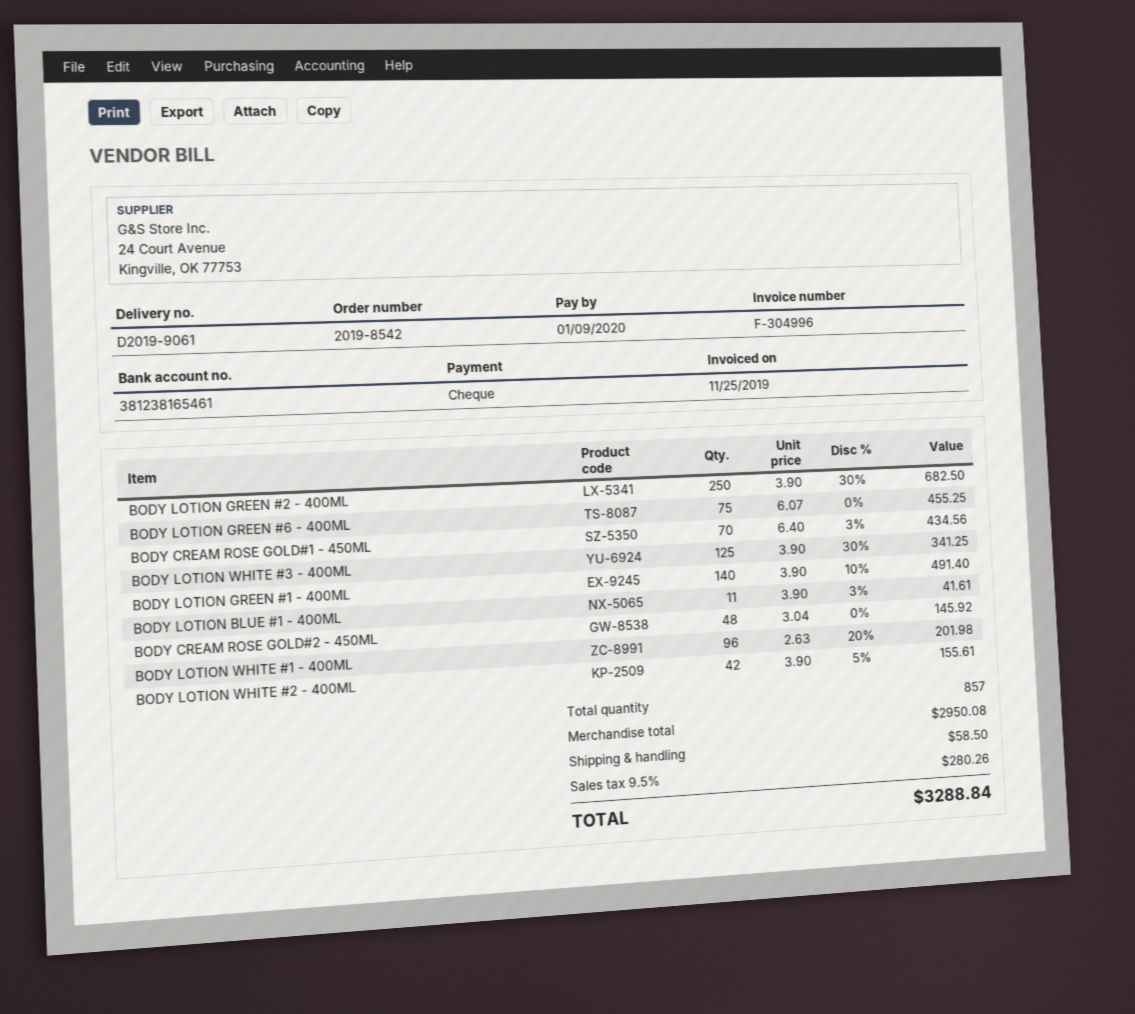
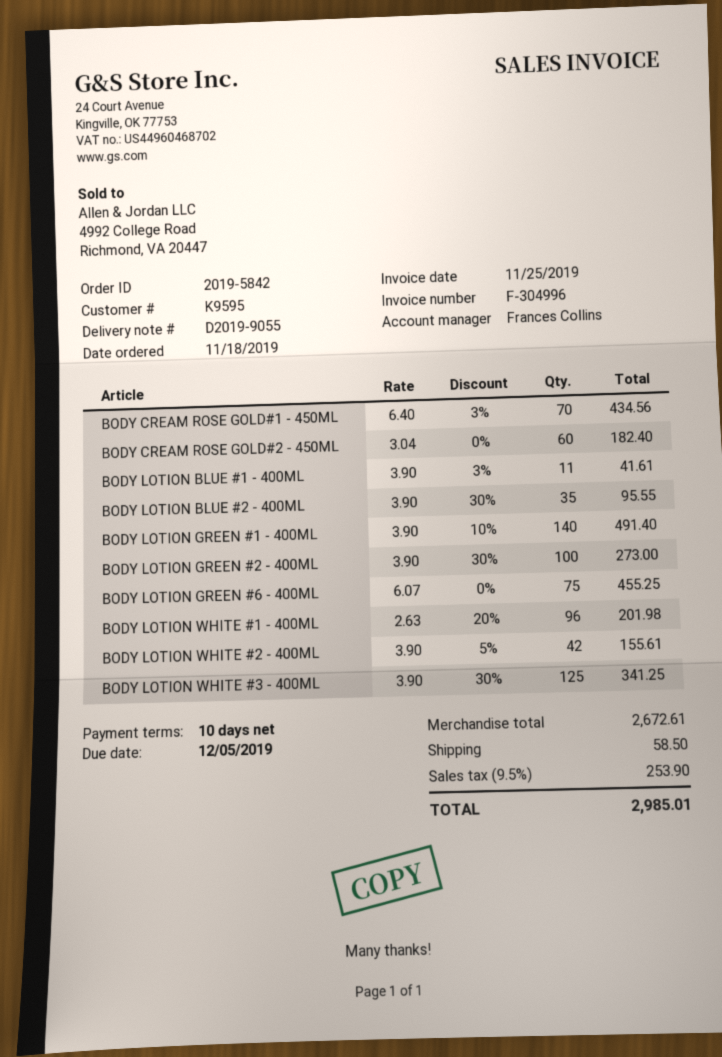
order number: 2019-8542 -> 2019-5842
delivery note number: D2019-9061 -> D2019-9055
due date: 2020-01-09 -> 2019-12-05
BODY LOTION GREEN #2 - 400ML: 250 x 3.90 - 30% = 682.50 -> 100 x 3.90 - 30% = 273.00
BODY CREAM ROSE GOLD#2 - 450ML: 48 x 3.04 = 145.92 -> 60 x 3.04 = 182.40
BODY LOTION BLUE #2 - 400ML: none -> 35 x 3.90 - 30% = 95.55
subtotal: 2950.08 -> 2672.61
tax: 9.5% = 280.26 -> 9.5% = 253.90
total: 3288.84 -> 2985.01

